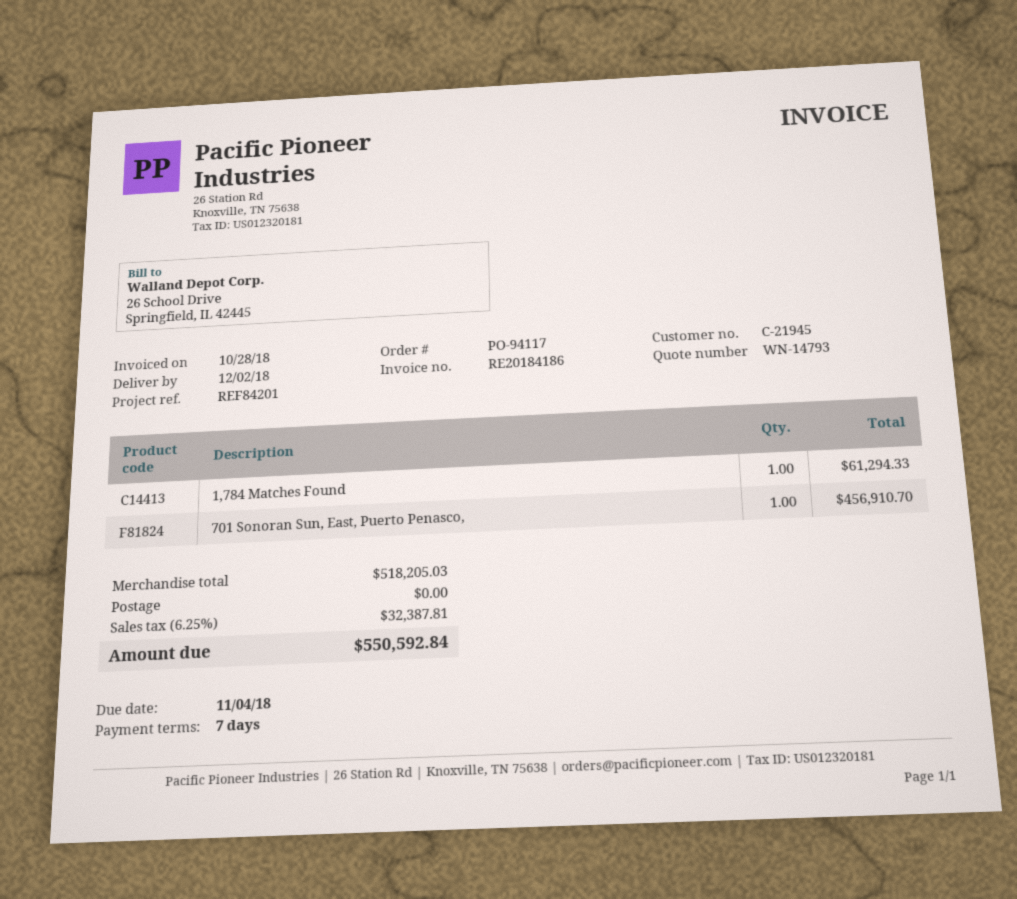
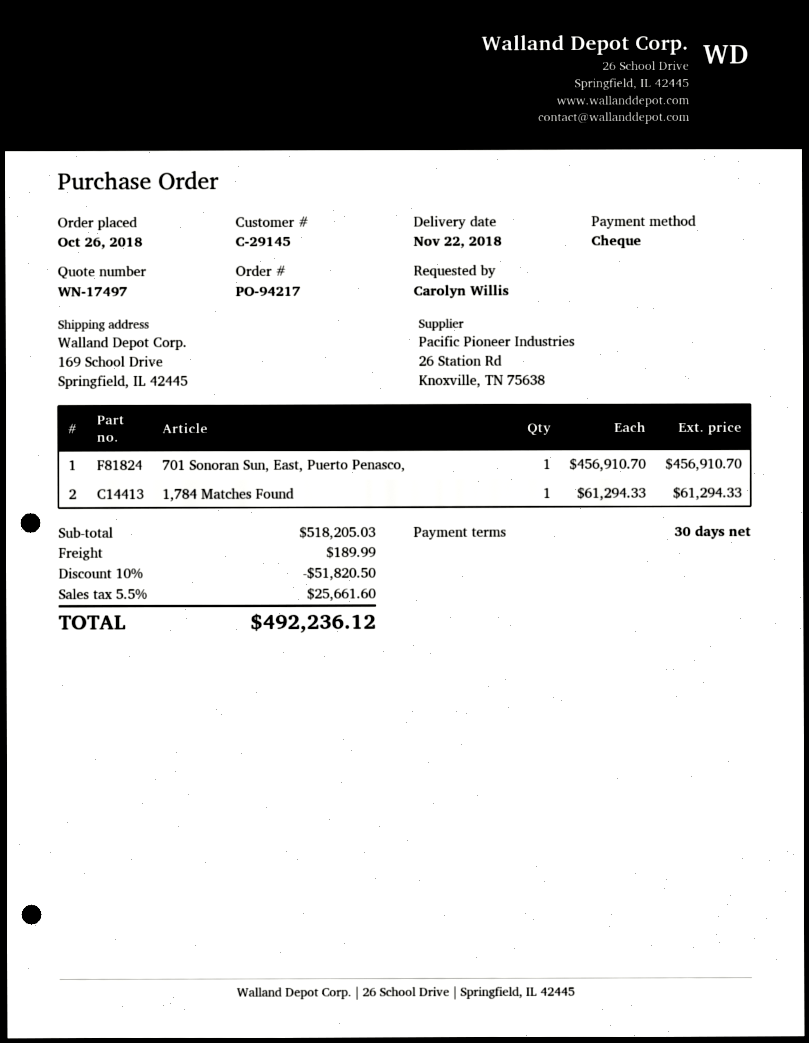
quote number: WN-14793 -> WN-17497
order number: PO-94117 -> PO-94217
delivery date: 2018-12-02 -> 2018-11-22
payment terms: 7 days -> 30 days
customer number: C-21945 -> C-29145
discount: none -> 10% = 51820.50
shipping: 0.00 -> 189.99
tax: 6.25% = 32387.81 -> 5.5% = 25661.60
total: 550592.84 -> 492236.12

